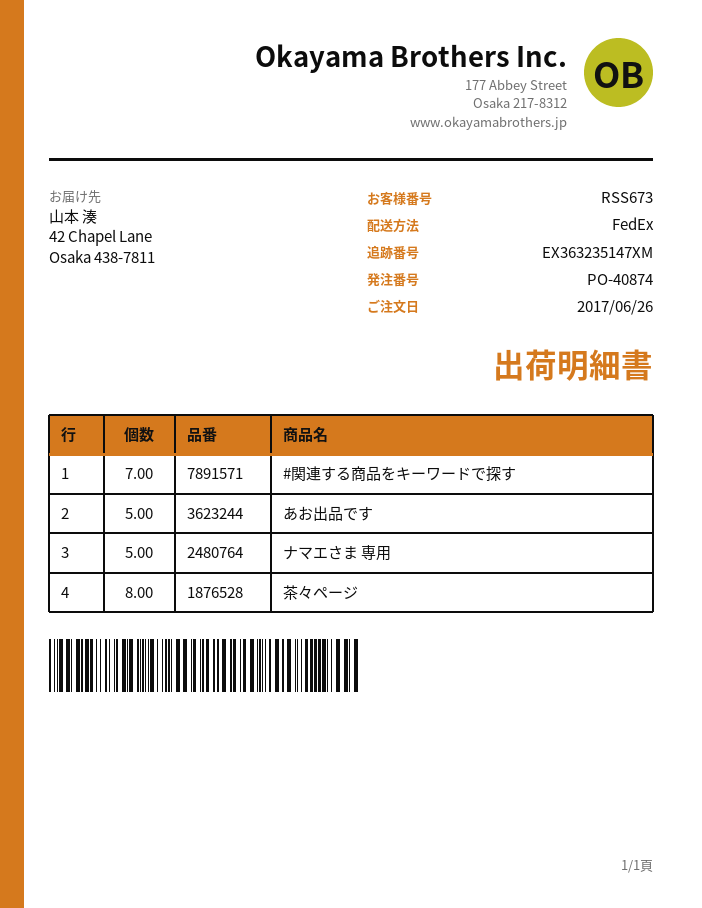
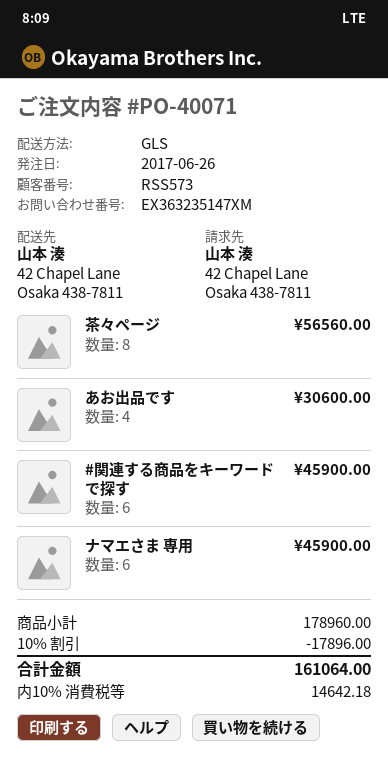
order number: PO-40874 -> PO-40071
customer number: RSS673 -> RSS573
shipping method: FedEx -> GLS
#関連する商品をキーワードで探す: 7 -> 6
あお出品です: 5 -> 4
ナマエさま 専用: 5 -> 6

